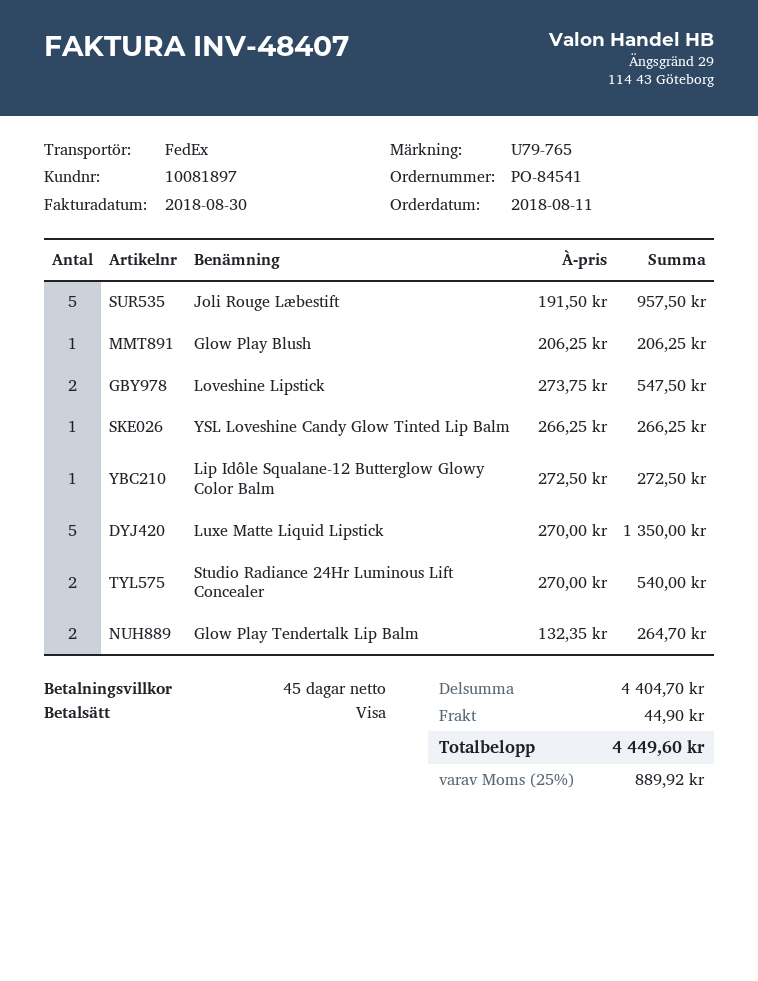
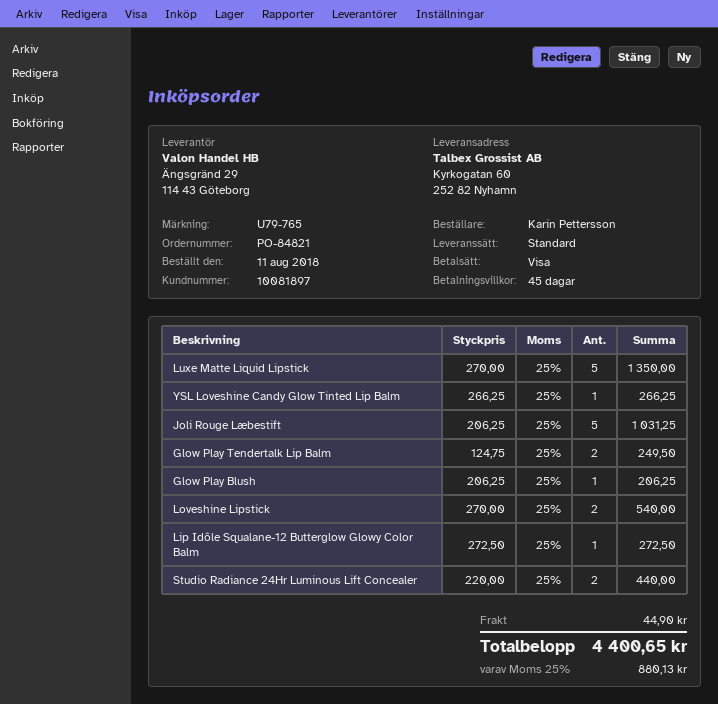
order number: PO-84541 -> PO-84821
shipping method: FedEx -> standard
Joli Rouge Læbestift: 5 x 191.50 = 957.50 -> 5 x 206.25 = 1031.25
Loveshine Lipstick: 2 x 273.75 = 547.50 -> 2 x 270.00 = 540.00
Studio Radiance 24Hr Luminous Lift Concealer: 2 x 270.00 = 540.00 -> 2 x 220.00 = 440.00
Glow Play Tendertalk Lip Balm: 2 x 132.35 = 264.70 -> 2 x 124.75 = 249.50
tax: 25% = 889.92 -> 25% = 880.13
total: 4449.60 -> 4400.65

